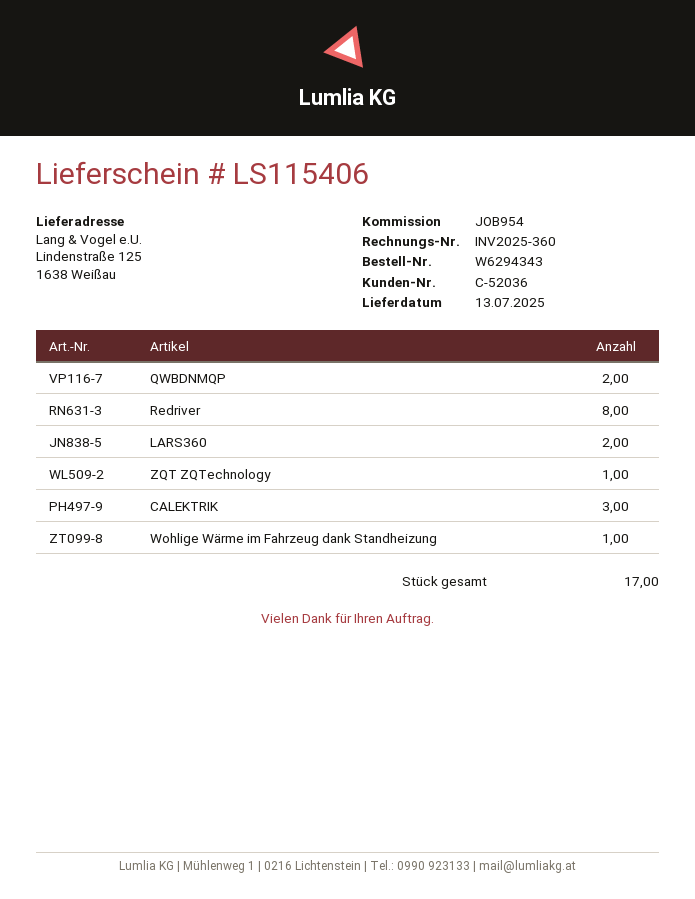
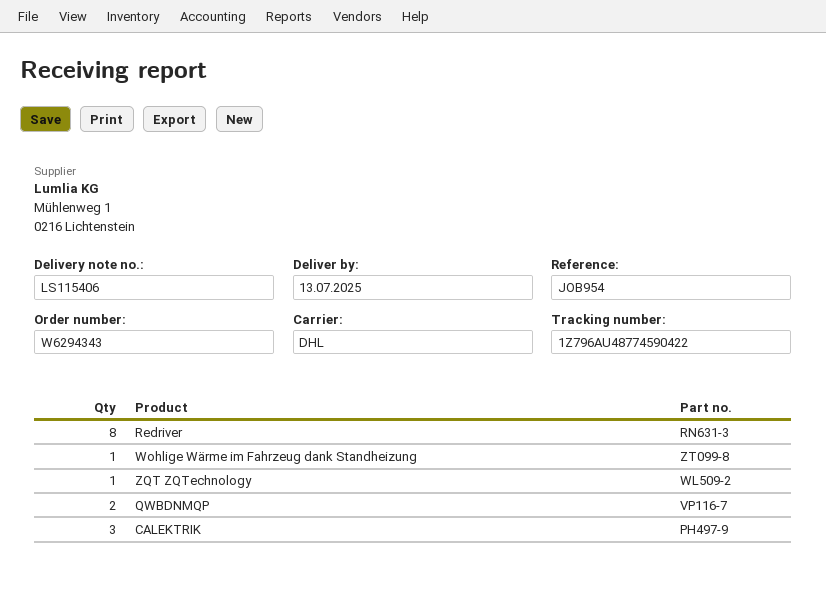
LARS360: 2 -> none

